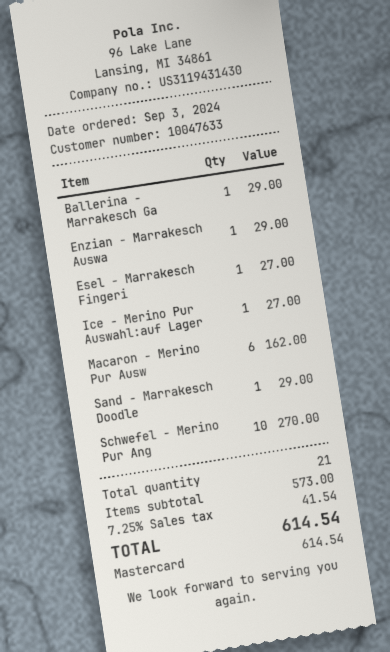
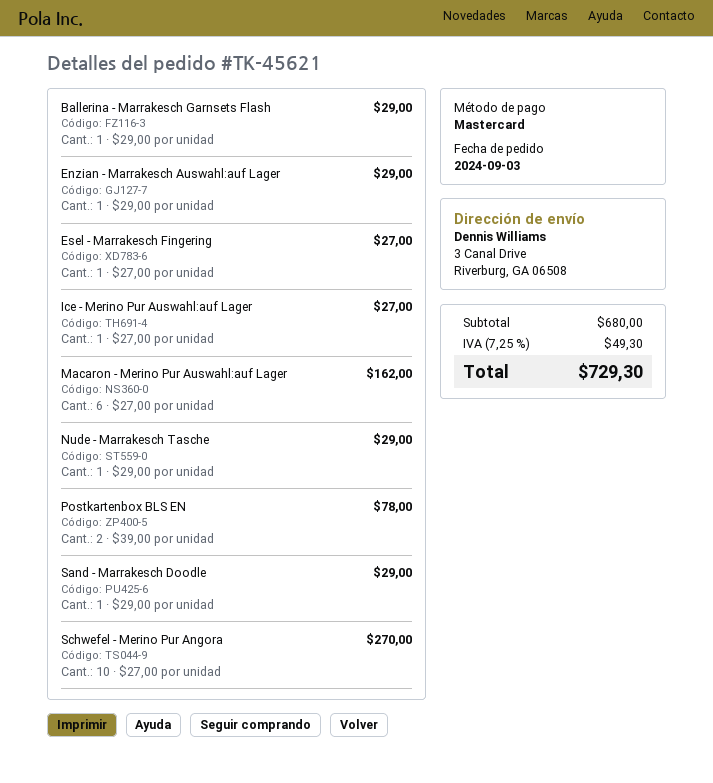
Nude - Marrakesch Tasche: none -> 1 for 29.00
Postkartenbox BLS EN: none -> 2 for 78.00
subtotal: 573.00 -> 680.00
tax: 7.25% = 41.54 -> 7.25% = 49.30
total: 614.54 -> 729.30

